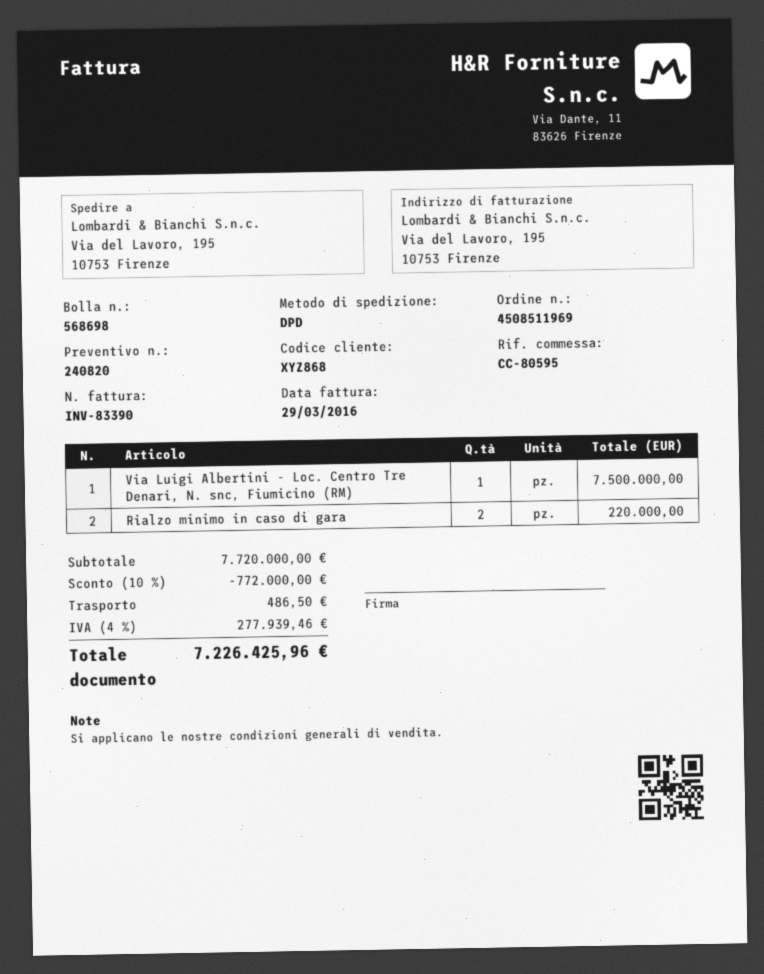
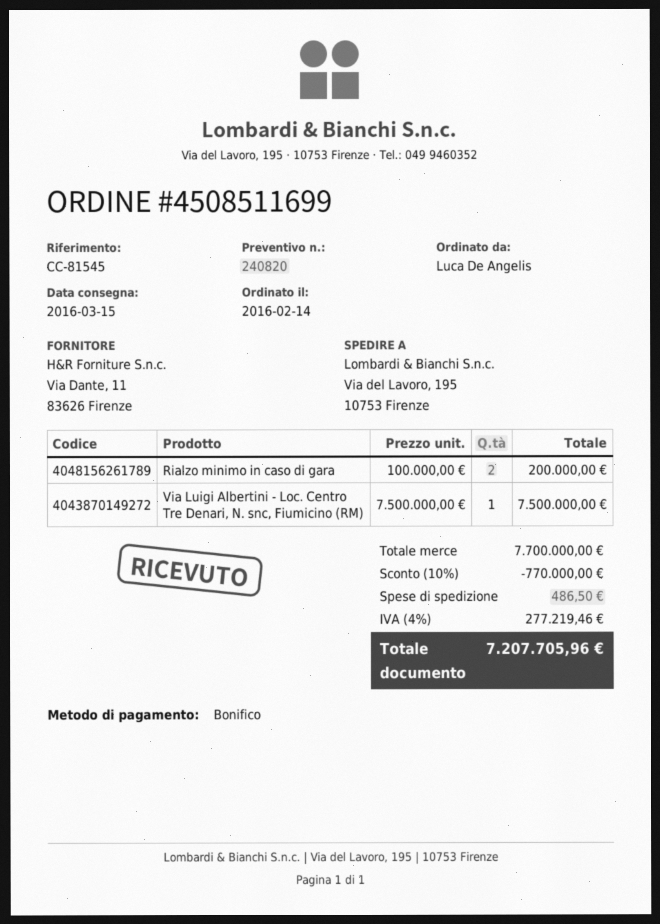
order number: 4508511969 -> 4508511699
reference: CC-80595 -> CC-81545
Rialzo minimo in caso di gara: 2 for 220000.00 -> 2 for 200000.00
subtotal: 7720000.00 -> 7700000.00
discount: 10% = 772000.00 -> 10% = 770000.00
tax: 4% = 277939.46 -> 4% = 277219.46
total: 7226425.96 -> 7207705.96

